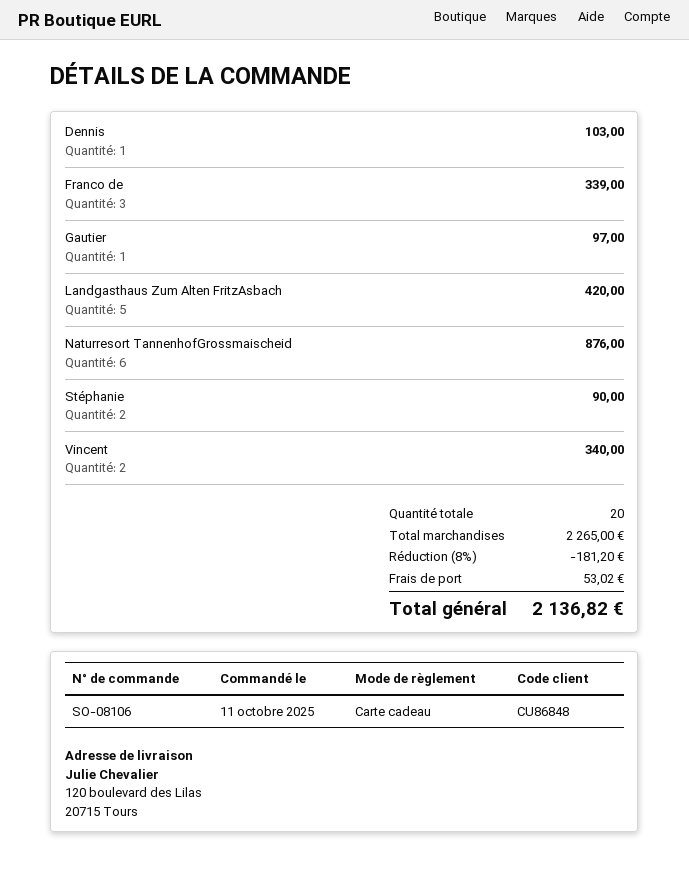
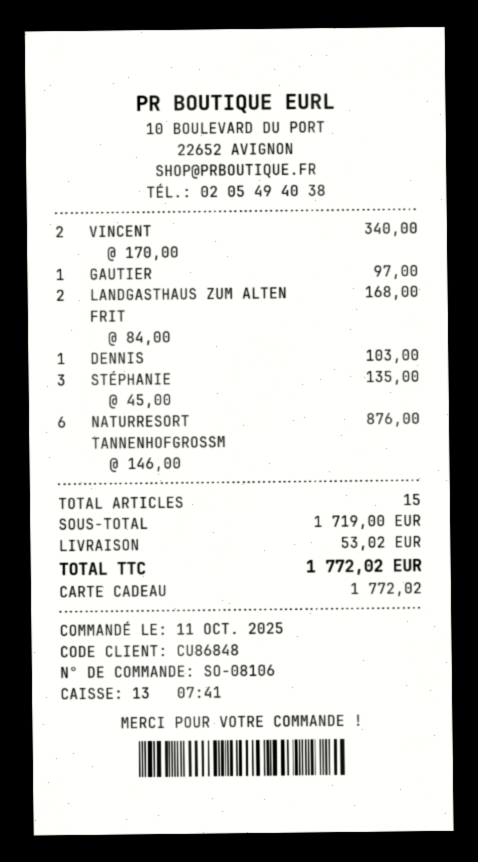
Franco de: 3 for 339.00 -> none
Landgasthaus Zum Alten FritzAsbach: 5 for 420.00 -> 2 for 168.00
Stéphanie: 2 for 90.00 -> 3 for 135.00
total quantity: 20 -> 15
subtotal: 2265.00 -> 1719.00
discount: 8% = 181.20 -> none
total: 2136.82 -> 1772.02

